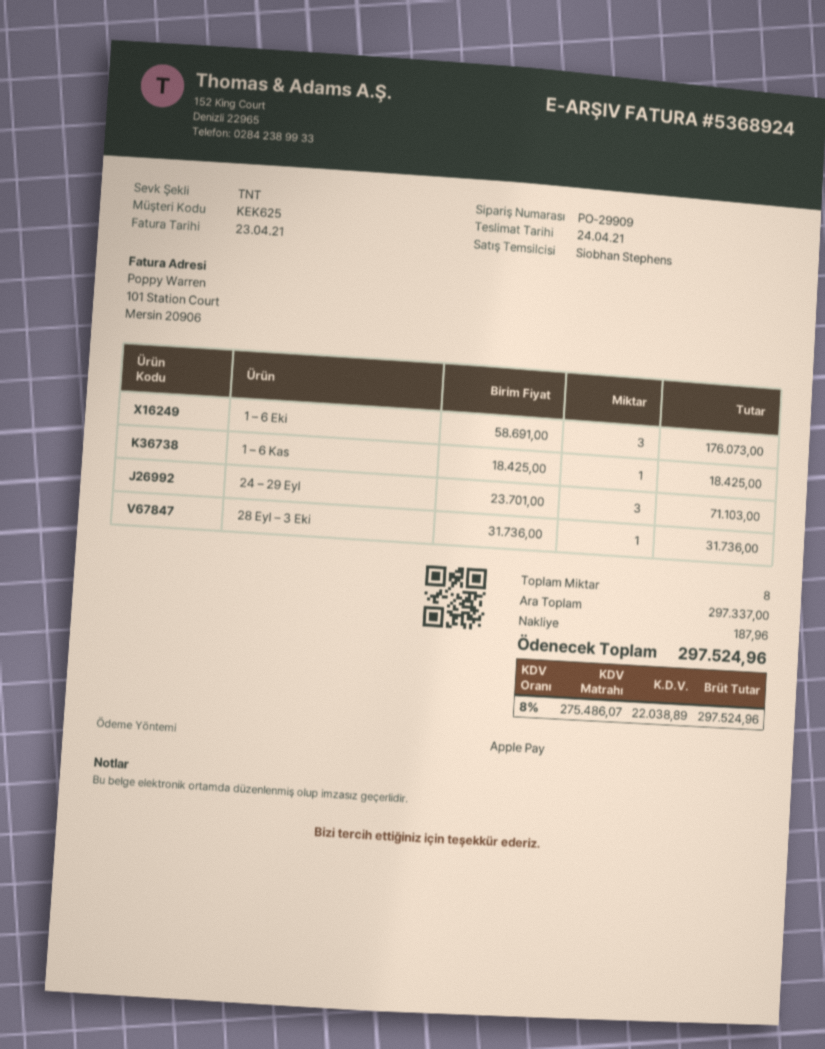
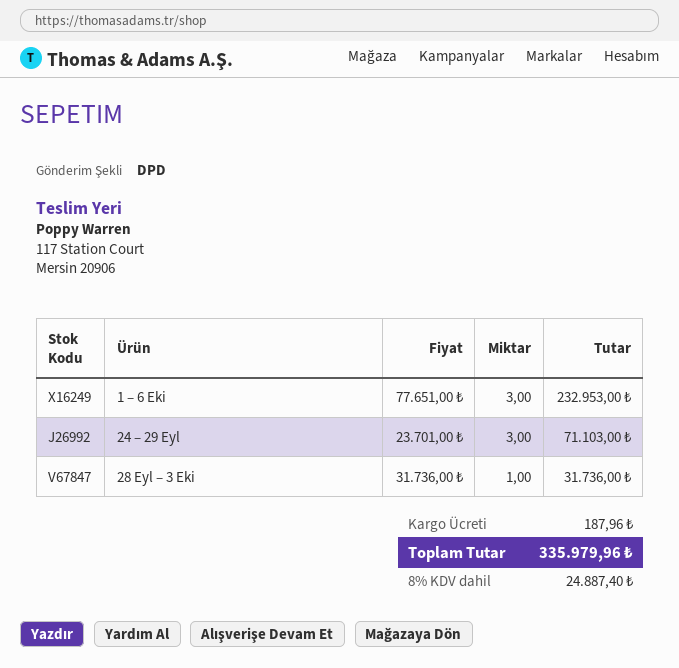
shipping method: TNT -> DPD
1 – 6 Eki: 3 x 58691.00 = 176073.00 -> 3 x 77651.00 = 232953.00
1 – 6 Kas: 1 x 18425.00 = 18425.00 -> none
tax: 8% = 22038.89 -> 8% = 24887.40
total: 297524.96 -> 335979.96

